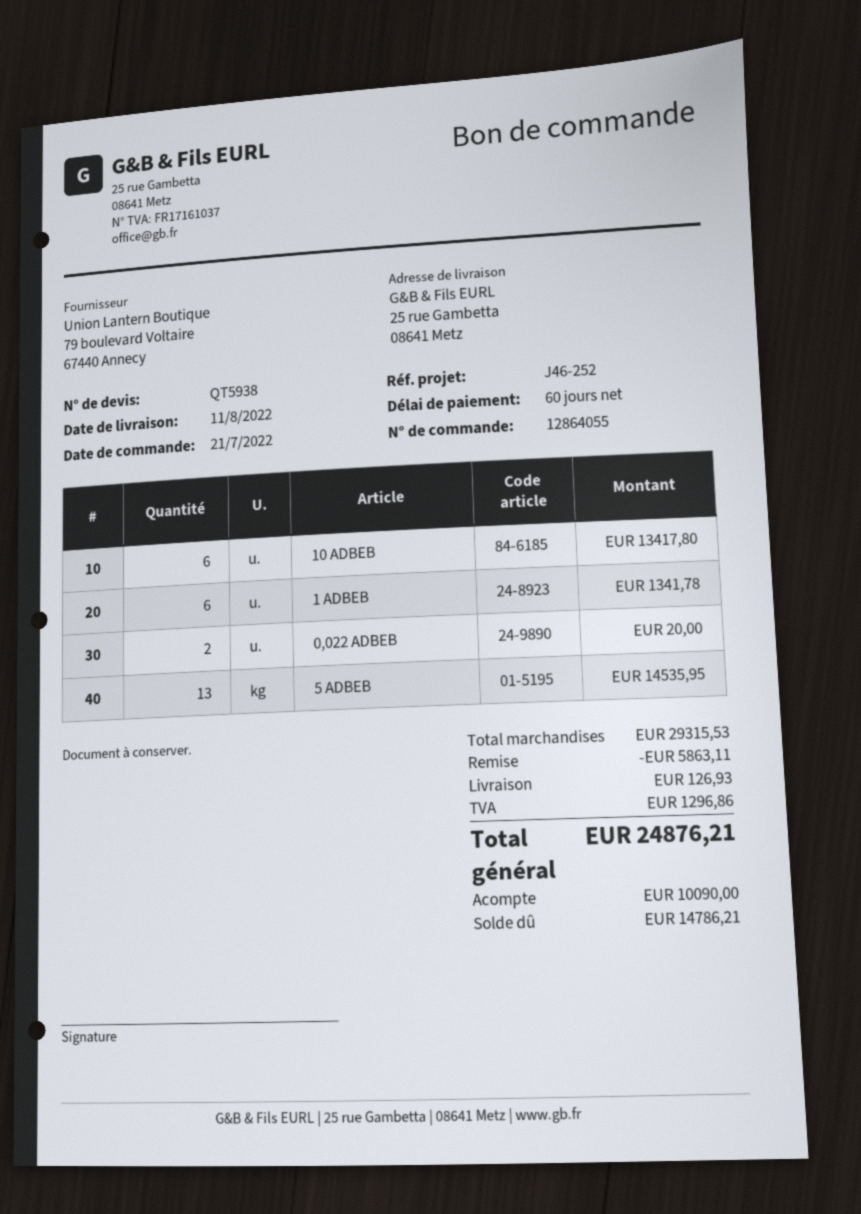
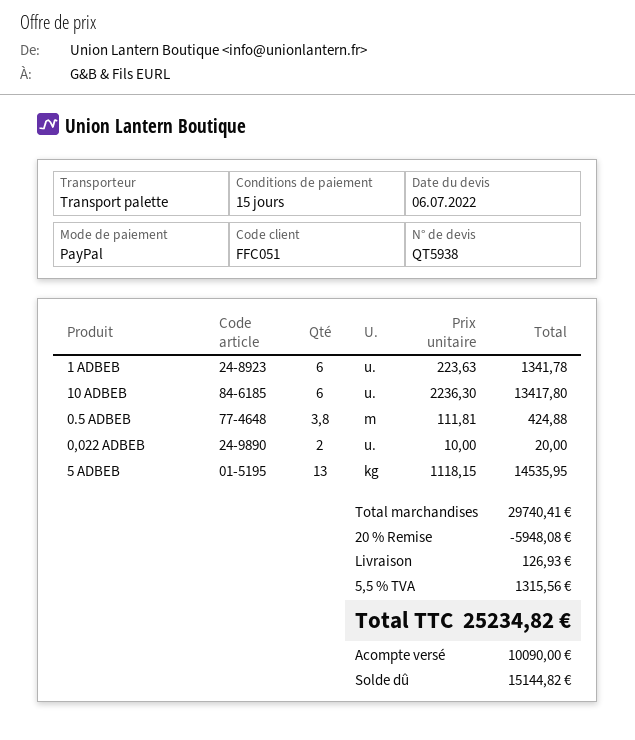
payment terms: 60 days -> 15 days
0.5 ADBEB: none -> 3.8 for 424.88
subtotal: 29315.53 -> 29740.41
discount: 5863.11 -> 5948.08
tax: 1296.86 -> 1315.56
total: 24876.21 -> 25234.82
balance: 14786.21 -> 15144.82

